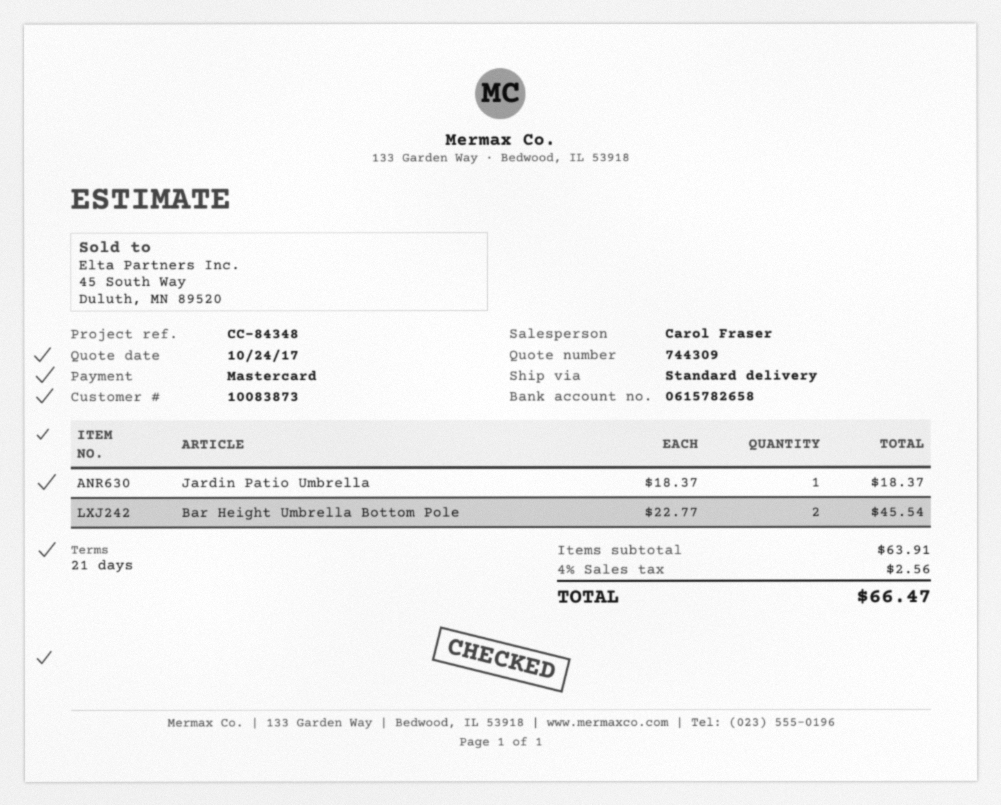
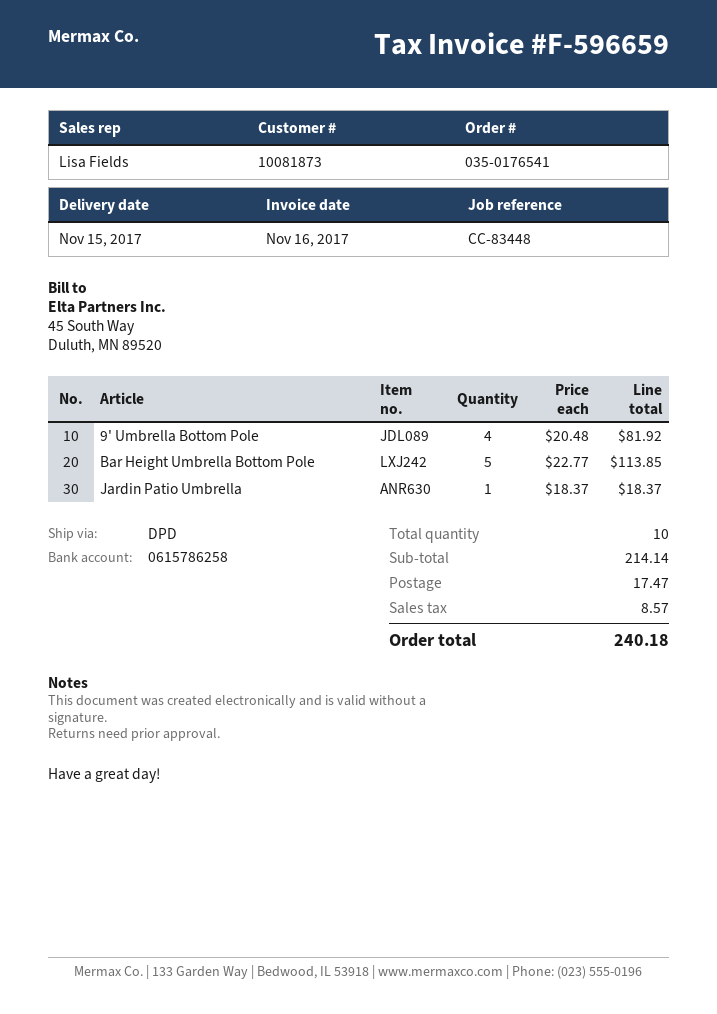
customer number: 10083873 -> 10081873
reference: CC-84348 -> CC-83448
sales rep: Carol Fraser -> Lisa Fields
bank account: 0615782658 -> 0615786258
shipping method: standard -> DPD
Bar Height Umbrella Bottom Pole: 2 x 22.77 = 45.54 -> 5 x 22.77 = 113.85
9' Umbrella Bottom Pole: none -> 4 x 20.48 = 81.92
subtotal: 63.91 -> 214.14
shipping: none -> 17.47
tax: 2.56 -> 8.57
total: 66.47 -> 240.18

